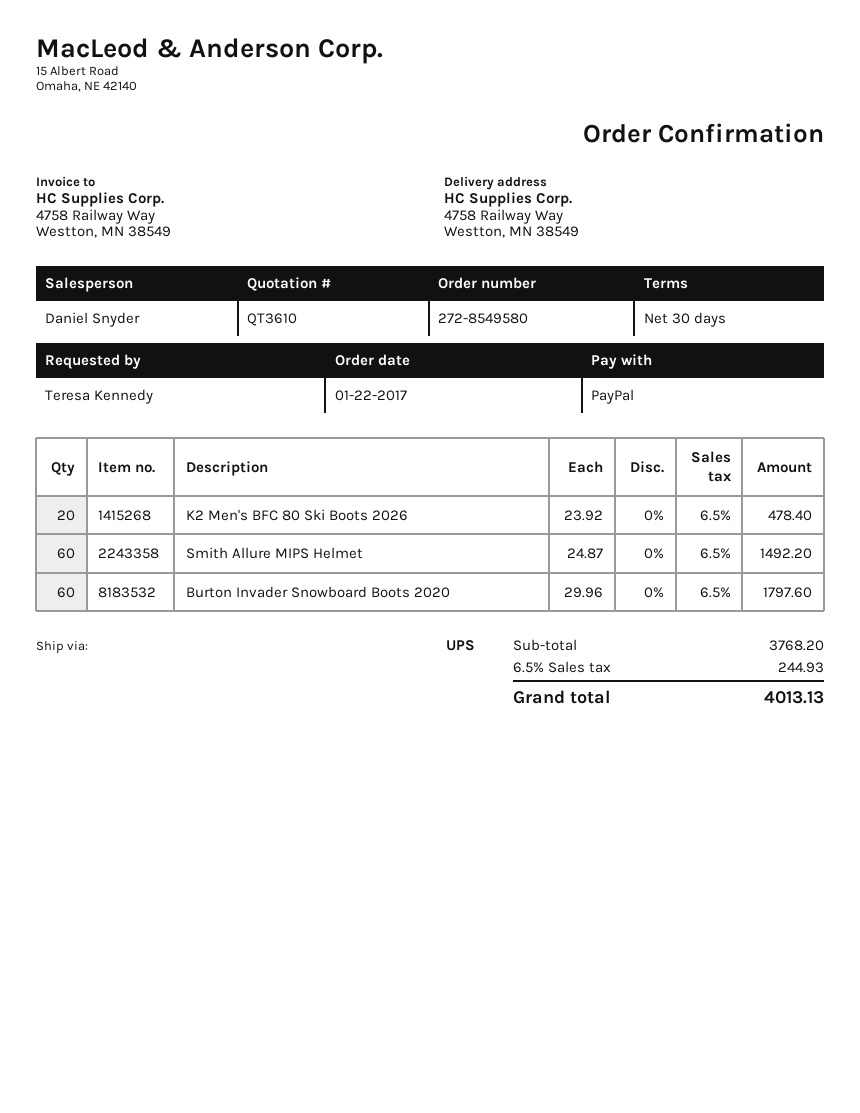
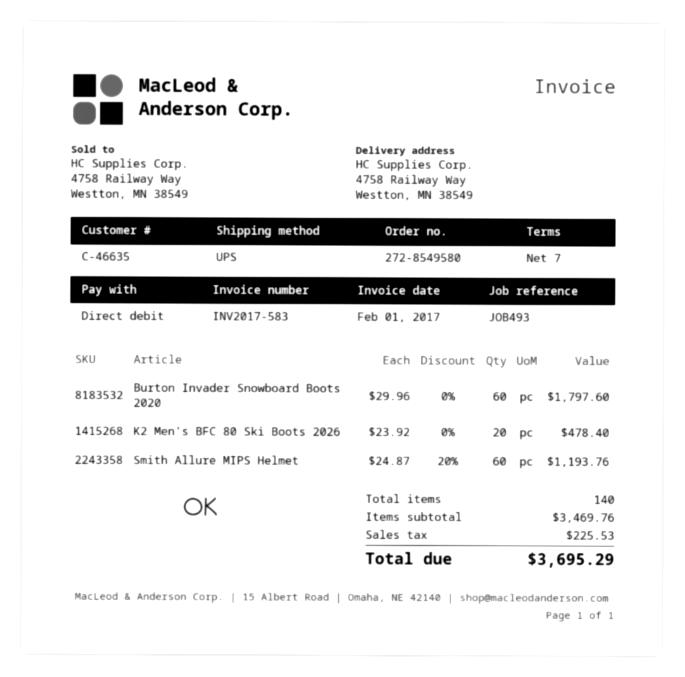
payment terms: 30 days -> 7 days
payment method: PayPal -> direct debit
Smith Allure MIPS Helmet: 60 x 24.87 = 1492.20 -> 60 x 24.87 - 20% = 1193.76
subtotal: 3768.20 -> 3469.76
tax: 244.93 -> 225.53
total: 4013.13 -> 3695.29

